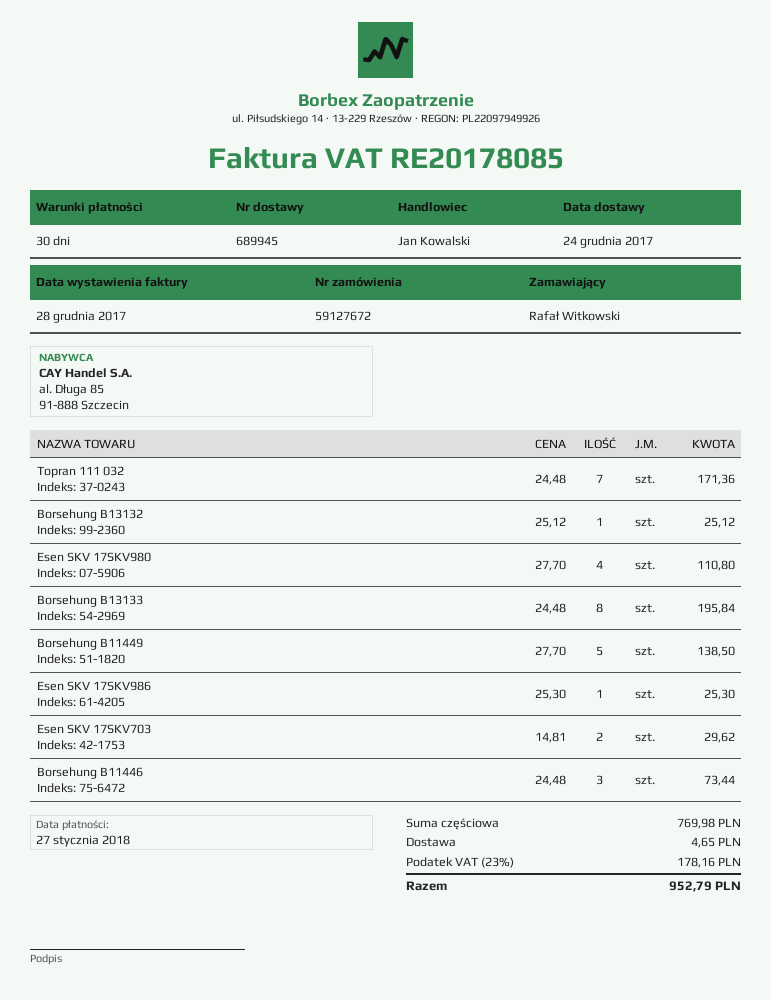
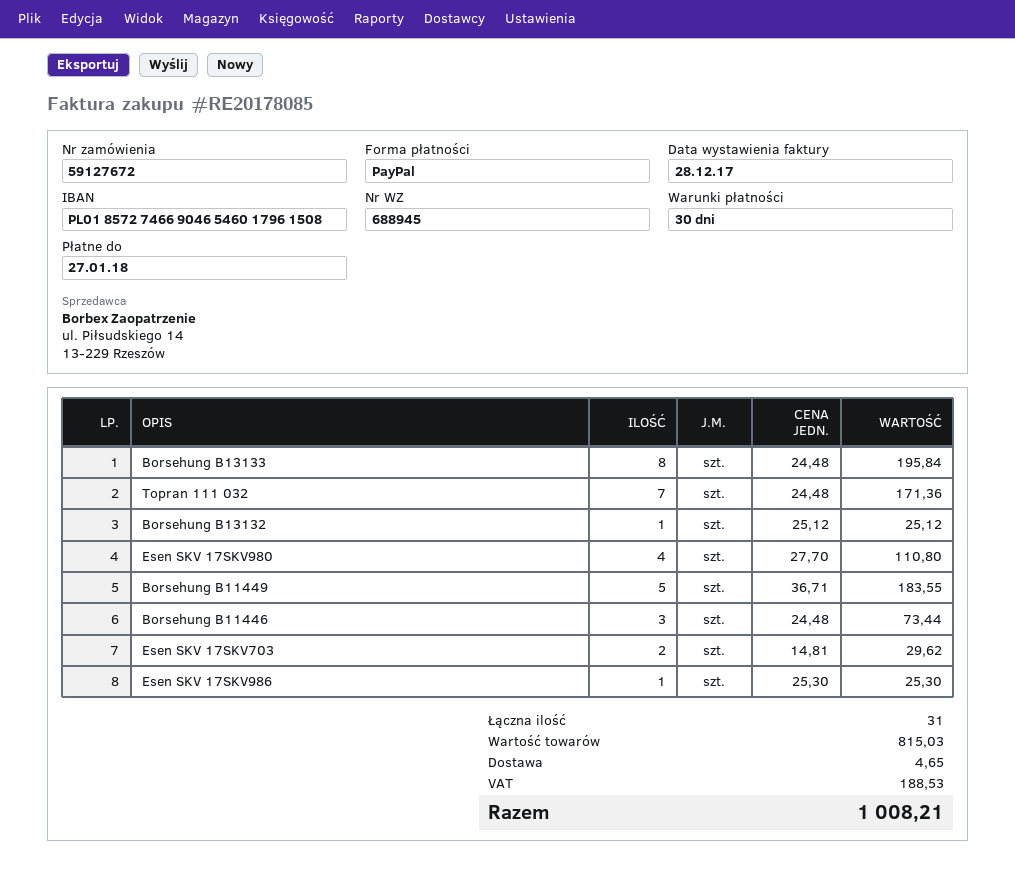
delivery note number: 689945 -> 688945
Borsehung B11449: 5 x 27.70 = 138.50 -> 5 x 36.71 = 183.55
subtotal: 769.98 -> 815.03
tax: 178.16 -> 188.53
total: 952.79 -> 1008.21

